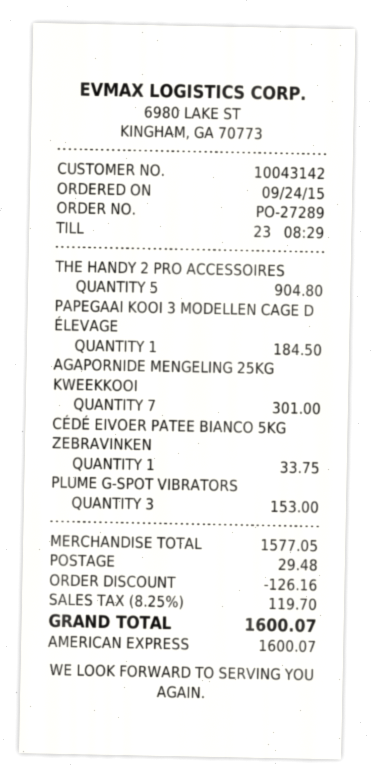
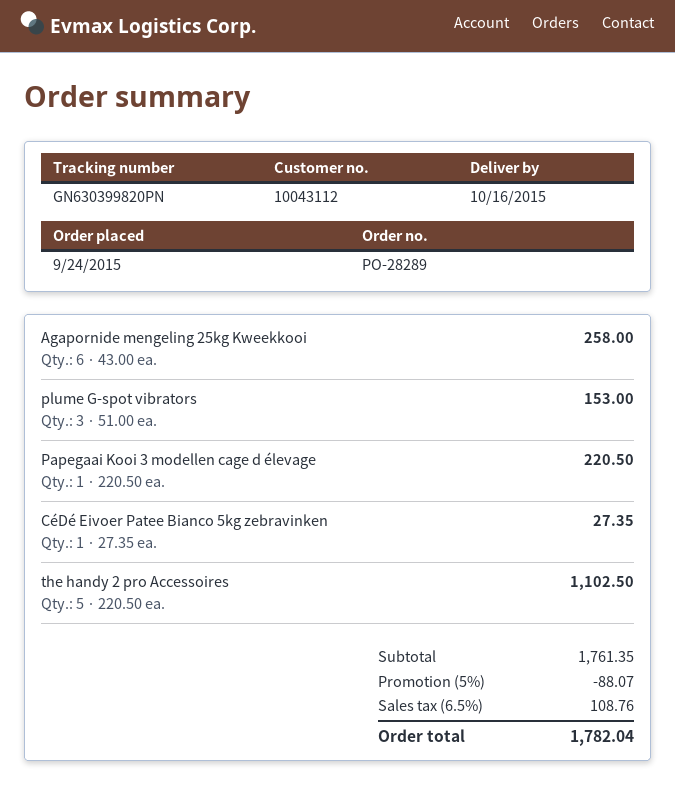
order number: PO-27289 -> PO-28289
customer number: 10043142 -> 10043112
THE HANDY 2 PRO ACCESSOIRES: 5 for 904.80 -> 5 for 1102.50
PAPEGAAI KOOI 3 MODELLEN CAGE D ÉLEVAGE: 1 for 184.50 -> 1 for 220.50
AGAPORNIDE MENGELING 25KG KWEEKKOOI: 7 for 301.00 -> 6 for 258.00
CÉDÉ EIVOER PATEE BIANCO 5KG ZEBRAVINKEN: 1 for 33.75 -> 1 for 27.35
subtotal: 1577.05 -> 1761.35
discount: 126.16 -> 88.07
shipping: 29.48 -> none
tax: 8.25% = 119.70 -> 6.5% = 108.76
total: 1600.07 -> 1782.04

